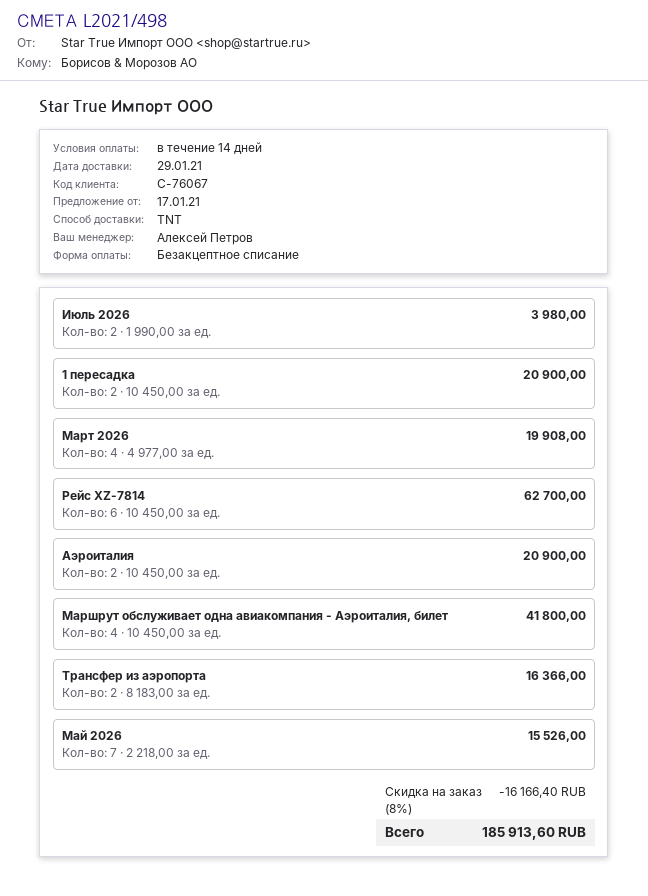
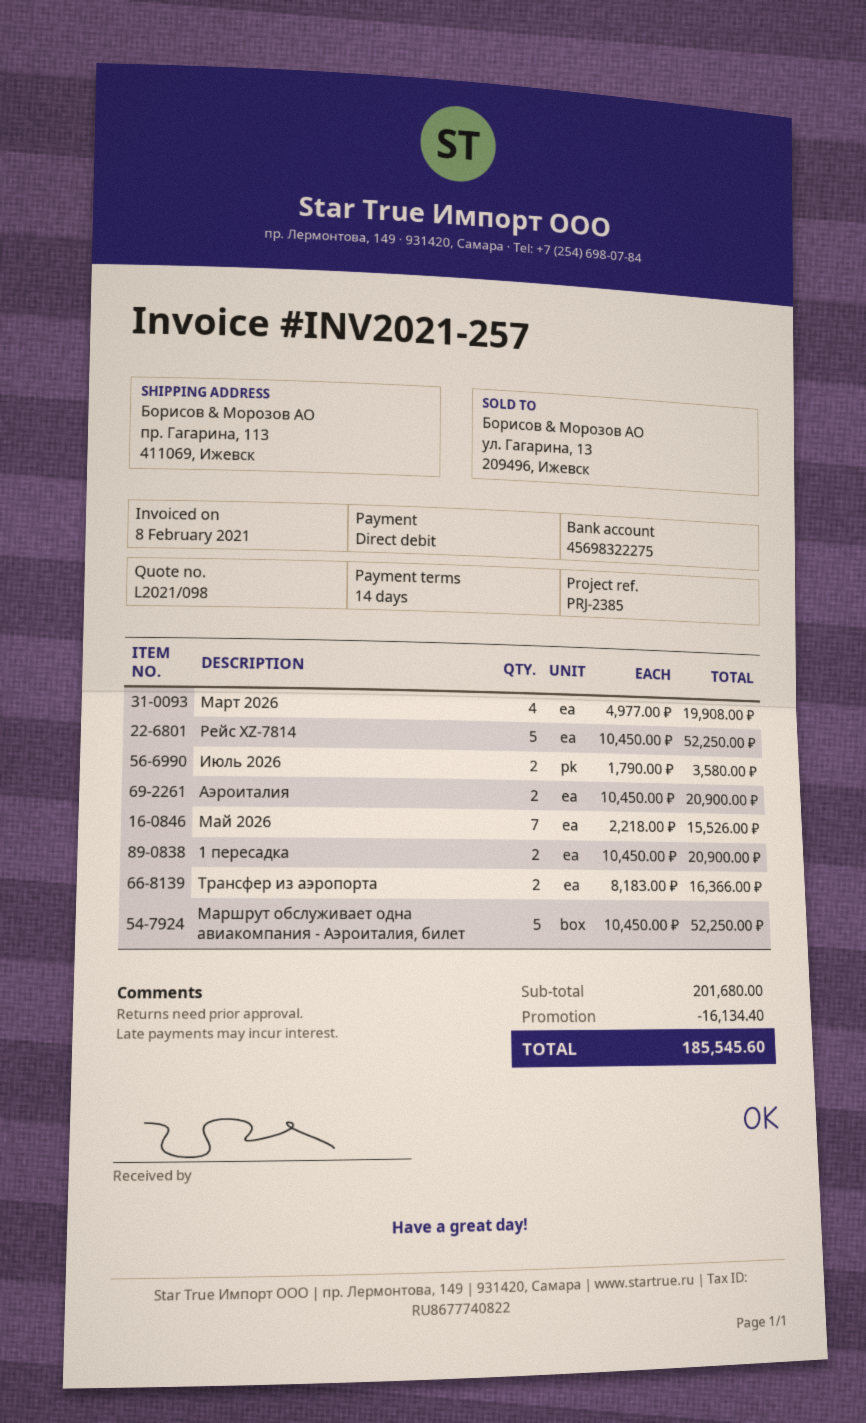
quote number: L2021/498 -> L2021/098
Июль 2026: 2 x 1990.00 = 3980.00 -> 2 x 1790.00 = 3580.00
Рейс XZ-7814: 6 x 10450.00 = 62700.00 -> 5 x 10450.00 = 52250.00
Маршрут обслуживает одна авиакомпания - Аэроиталия, билет: 4 x 10450.00 = 41800.00 -> 5 x 10450.00 = 52250.00
discount: 16166.40 -> 16134.40
total: 185913.60 -> 185545.60

